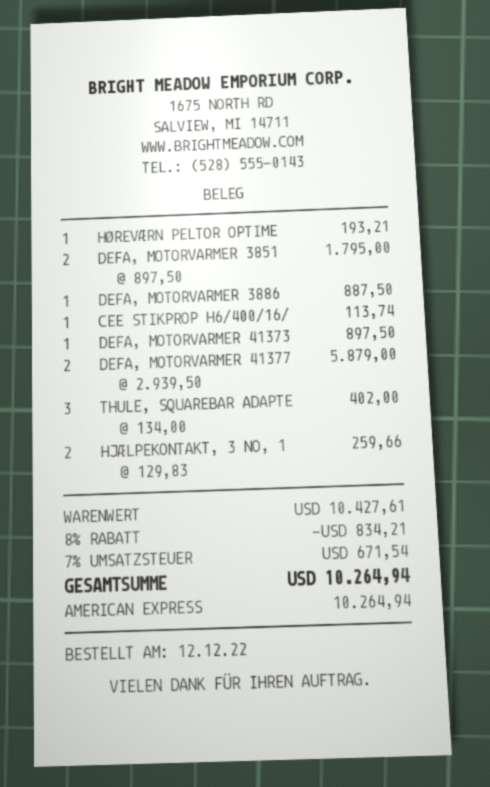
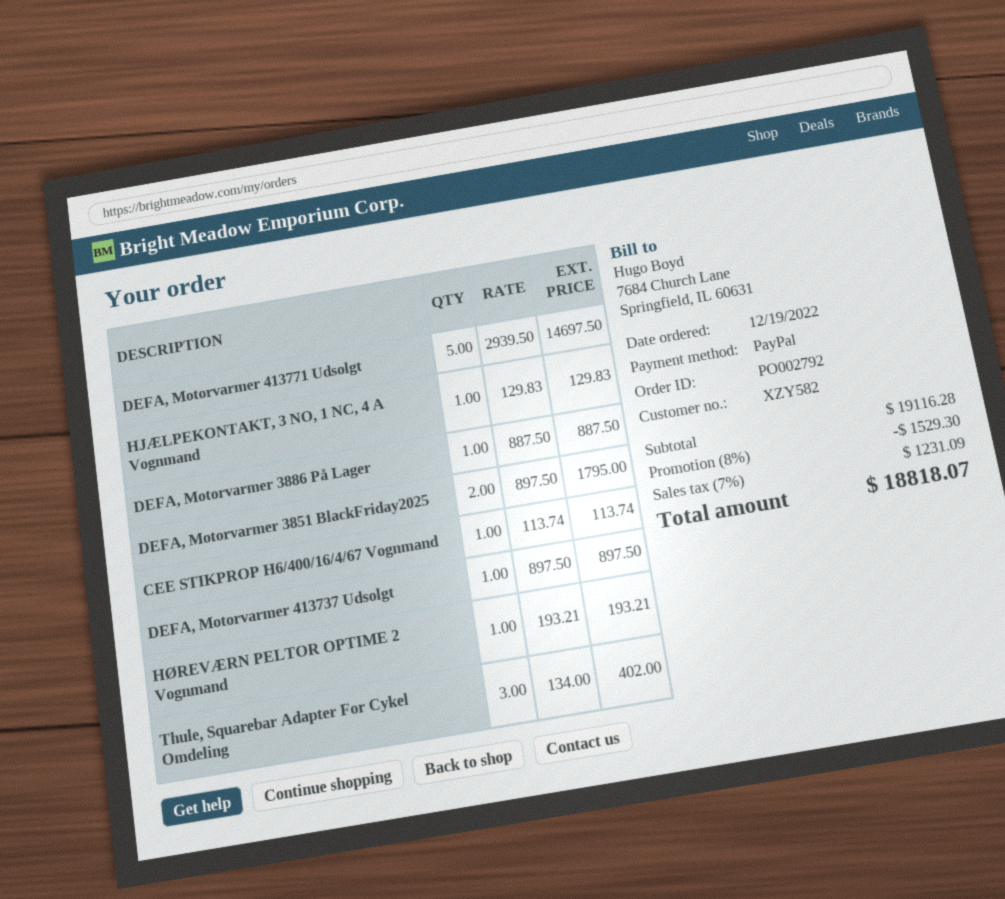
order date: 2022-12-12 -> 2022-12-19
payment method: American Express -> PayPal
DEFA, MOTORVARMER 41377: 2 x 2939.50 = 5879.00 -> 5 x 2939.50 = 14697.50
HJÆLPEKONTAKT, 3 NO, 1: 2 x 129.83 = 259.66 -> 1 x 129.83 = 129.83
subtotal: 10427.61 -> 19116.28
discount: 8% = 834.21 -> 8% = 1529.30
tax: 7% = 671.54 -> 7% = 1231.09
total: 10264.94 -> 18818.07

